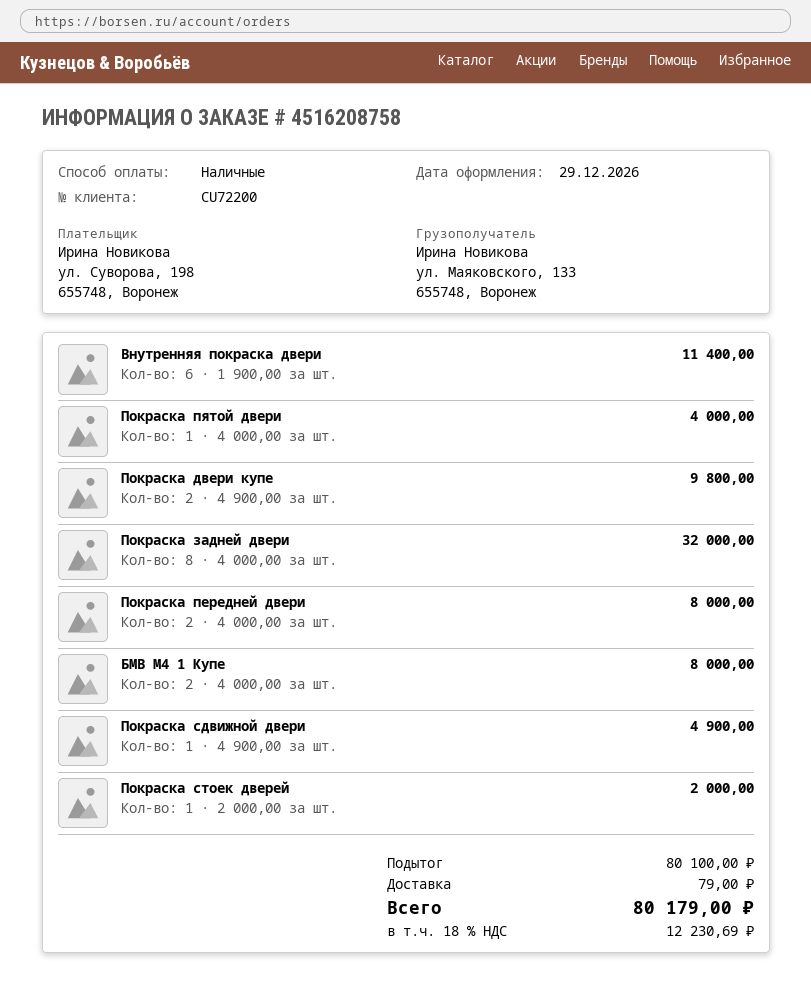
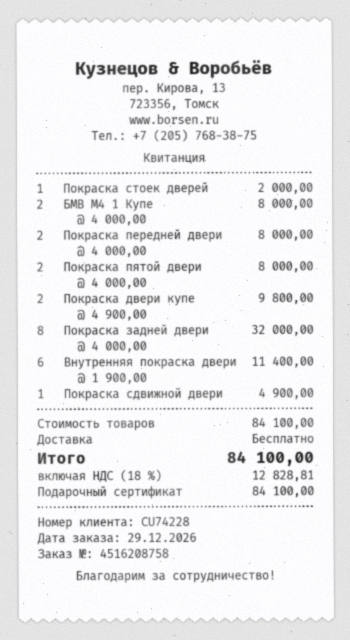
customer number: CU72200 -> CU74228
payment method: cash -> gift card
Покраска пятой двери: 1 x 4000.00 = 4000.00 -> 2 x 4000.00 = 8000.00
subtotal: 80100.00 -> 84100.00
shipping: 79.00 -> 0.00
tax: 18% = 12230.69 -> 18% = 12828.81
total: 80179.00 -> 84100.00

